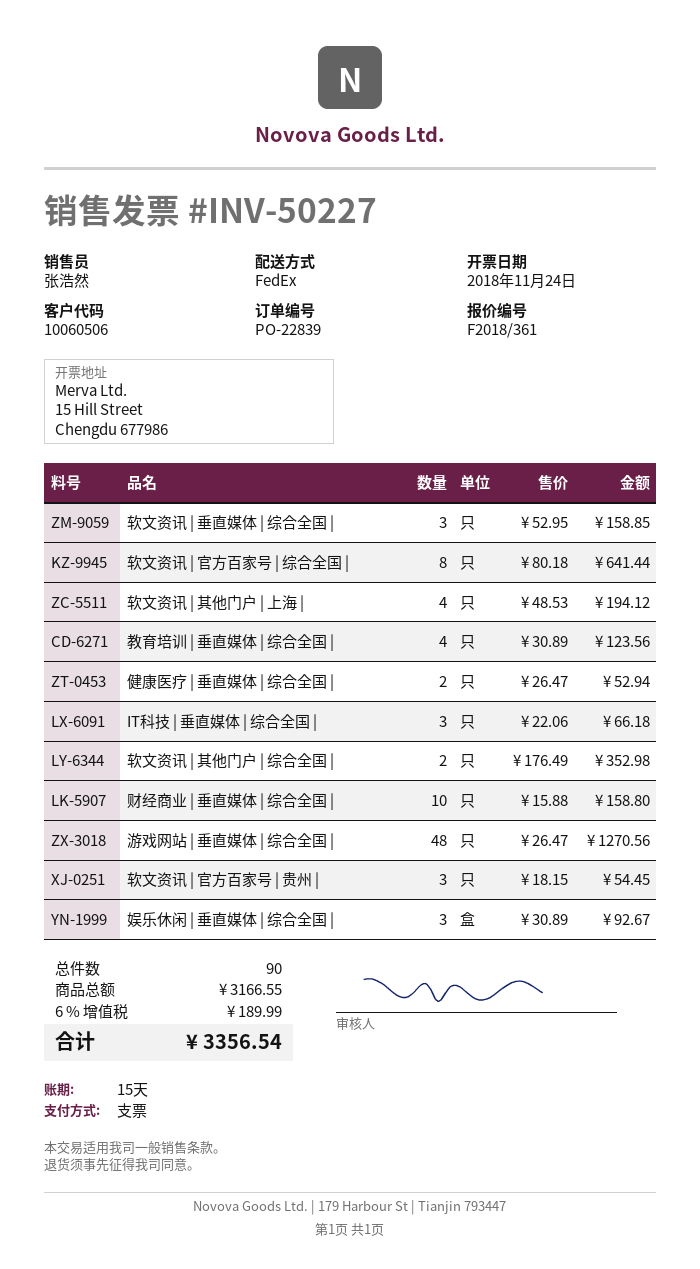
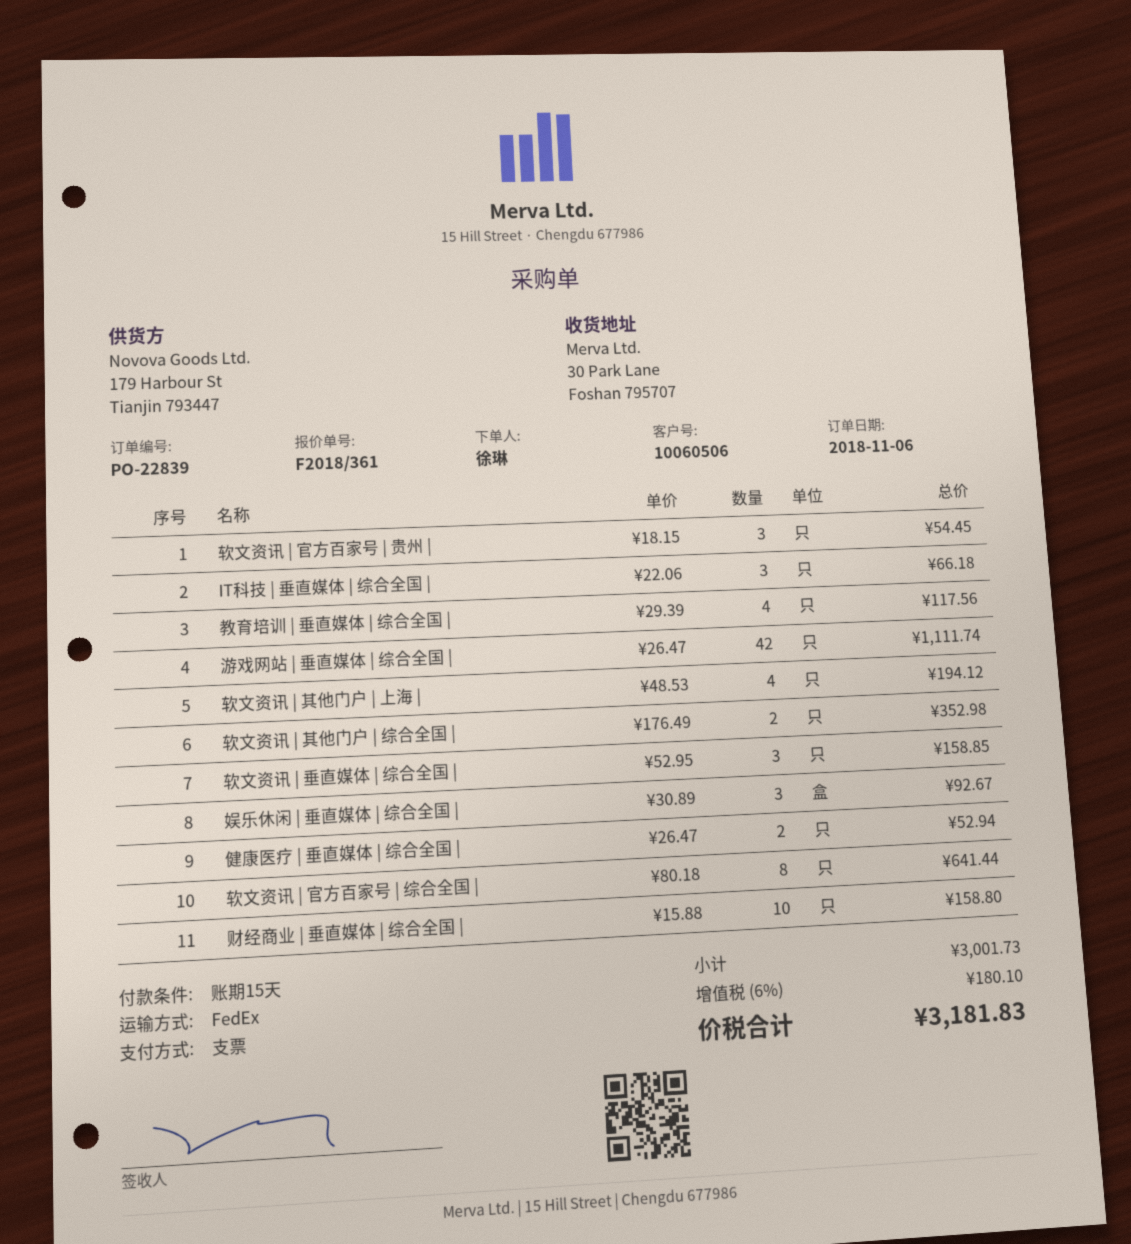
教育培训 | 垂直媒体 | 综合全国 |: 4 x 30.89 = 123.56 -> 4 x 29.39 = 117.56
游戏网站 | 垂直媒体 | 综合全国 |: 48 x 26.47 = 1270.56 -> 42 x 26.47 = 1111.74
subtotal: 3166.55 -> 3001.73
tax: 6% = 189.99 -> 6% = 180.10
total: 3356.54 -> 3181.83

